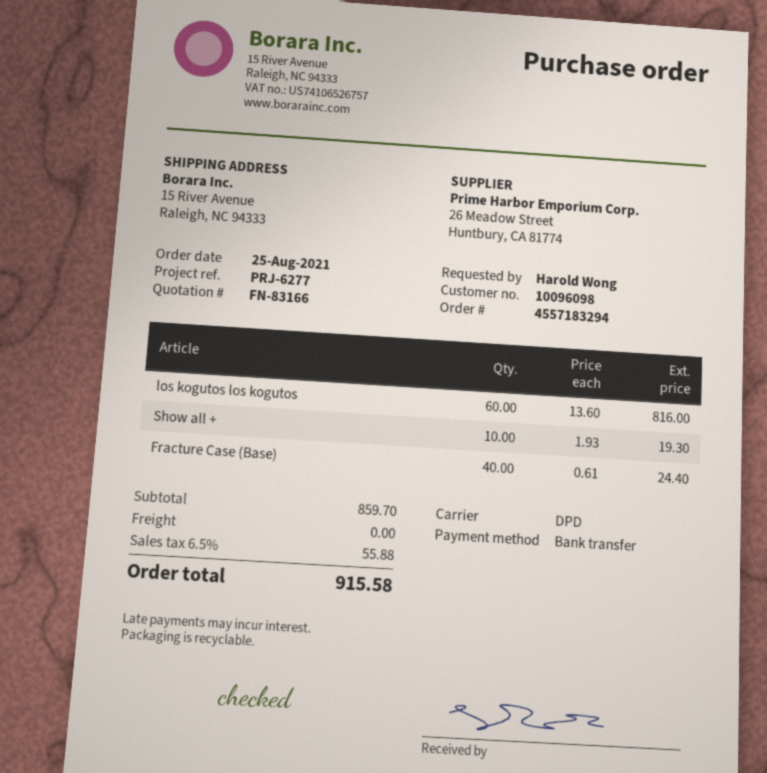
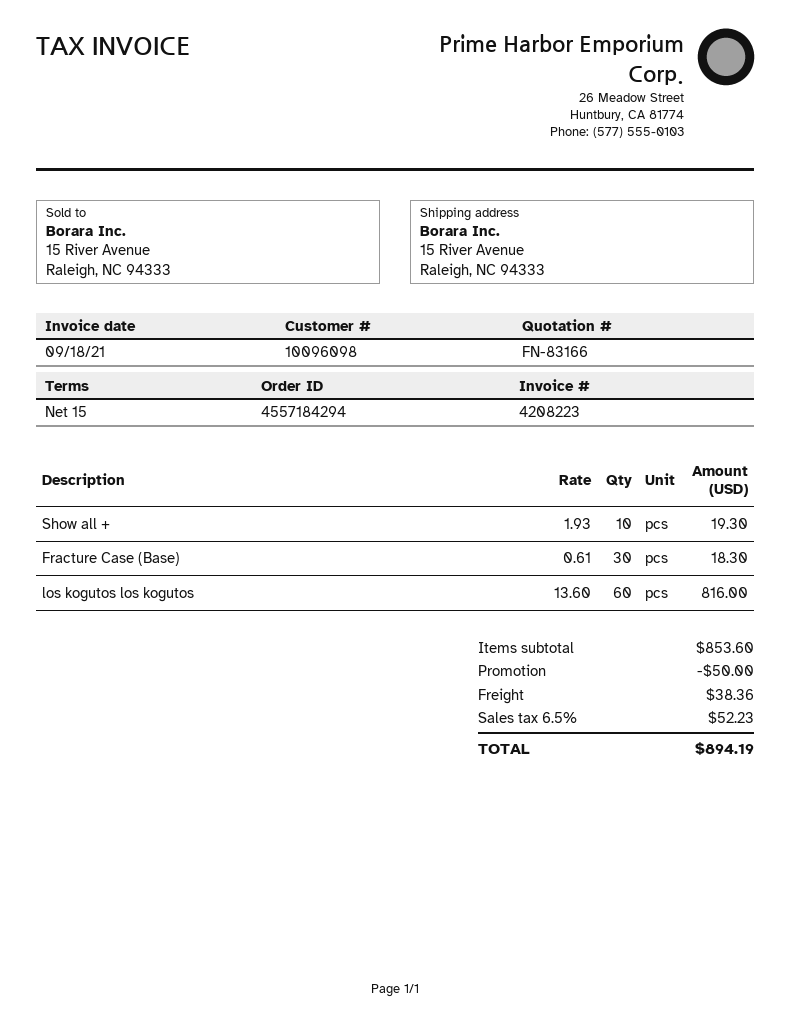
order number: 4557183294 -> 4557184294
Fracture Case (Base): 40 x 0.61 = 24.40 -> 30 x 0.61 = 18.30
subtotal: 859.70 -> 853.60
discount: none -> 50.00
shipping: 0.00 -> 38.36
tax: 6.5% = 55.88 -> 6.5% = 52.23
total: 915.58 -> 894.19

